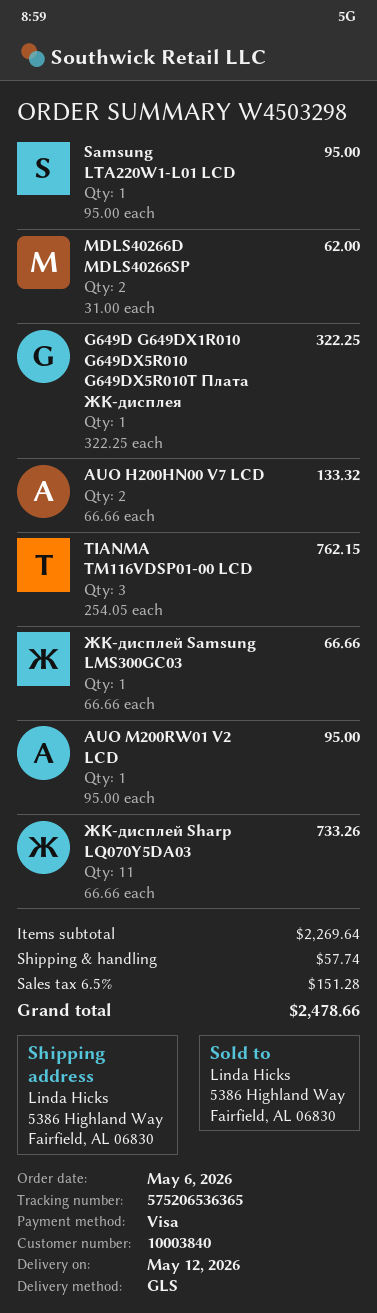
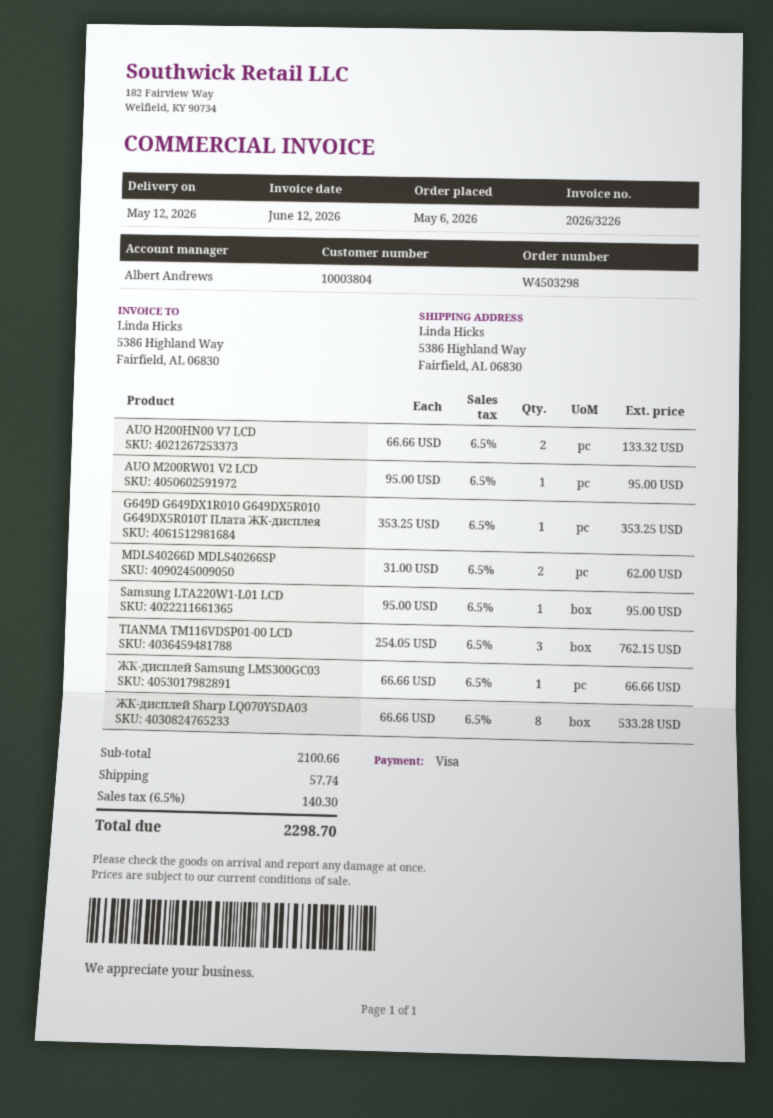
customer number: 10003840 -> 10003804
G649D G649DX1R010 G649DX5R010 G649DX5R010T Плата ЖК-дисплея: 1 x 322.25 = 322.25 -> 1 x 353.25 = 353.25
ЖК-дисплей Sharp LQ070Y5DA03: 11 x 66.66 = 733.26 -> 8 x 66.66 = 533.28
subtotal: 2269.64 -> 2100.66
tax: 6.5% = 151.28 -> 6.5% = 140.30
total: 2478.66 -> 2298.70

